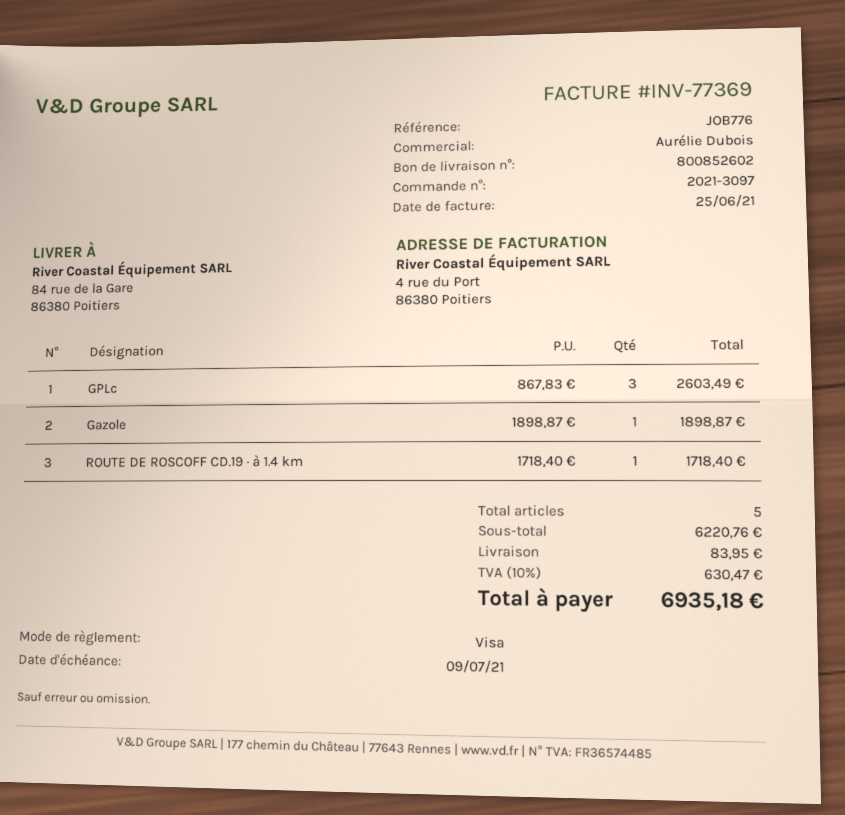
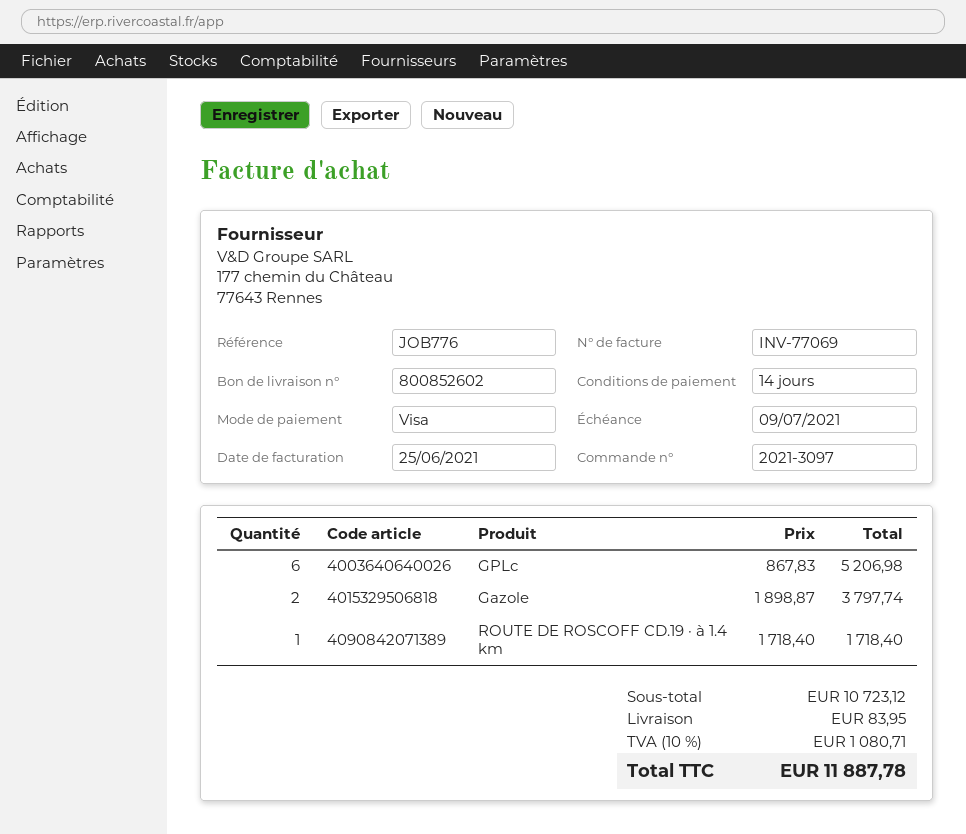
invoice number: INV-77369 -> INV-77069
GPLc: 3 x 867.83 = 2603.49 -> 6 x 867.83 = 5206.98
Gazole: 1 x 1898.87 = 1898.87 -> 2 x 1898.87 = 3797.74
subtotal: 6220.76 -> 10723.12
tax: 10% = 630.47 -> 10% = 1080.71
total: 6935.18 -> 11887.78

